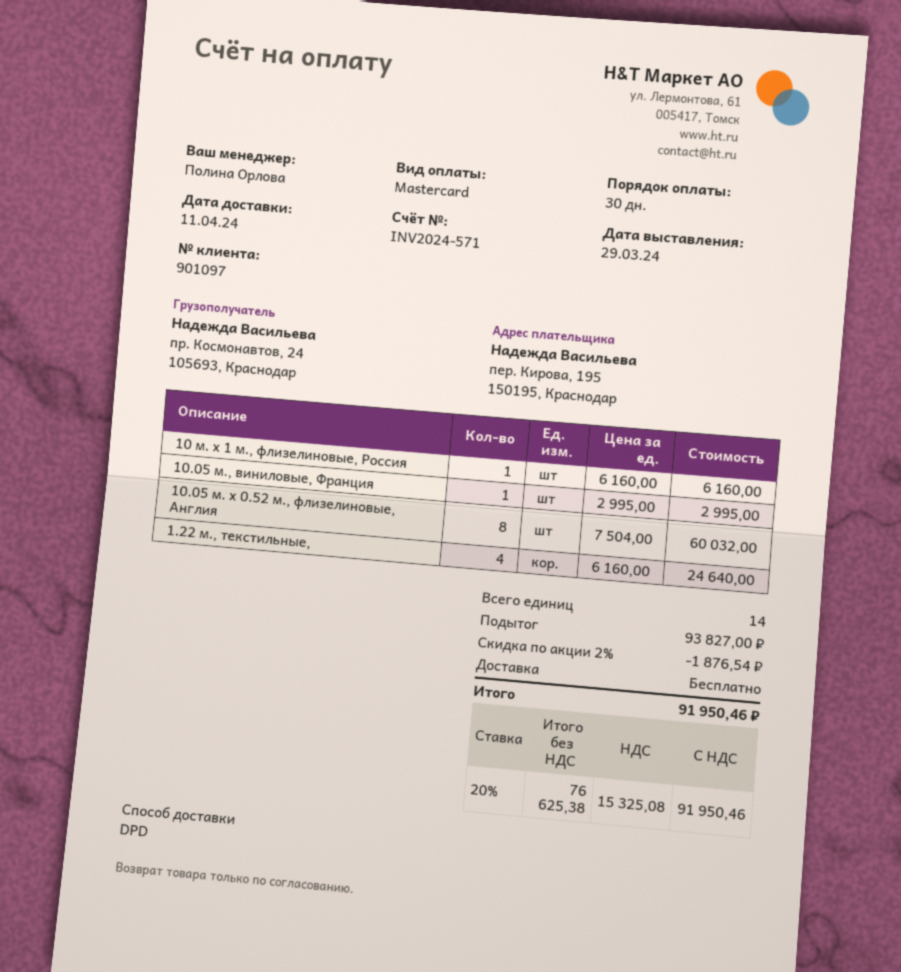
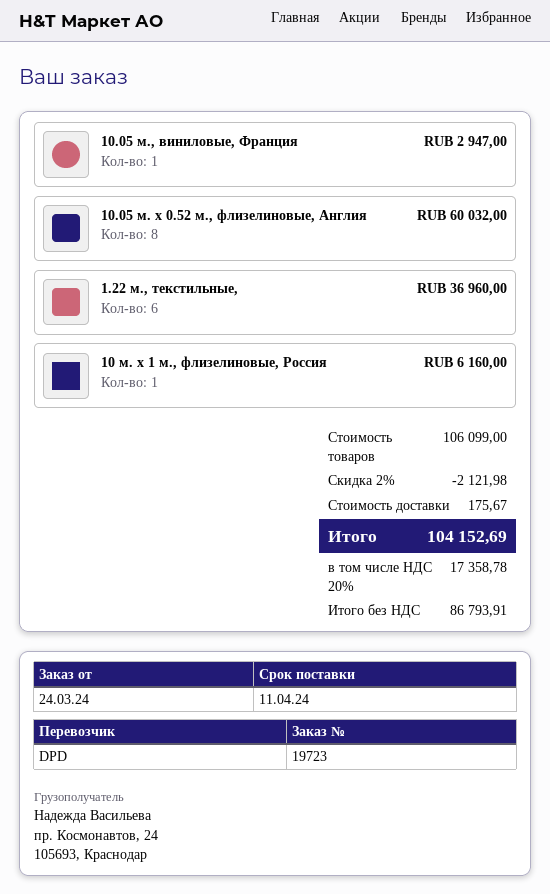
10.05 м., виниловые, Франция: 1 for 2995.00 -> 1 for 2947.00
1.22 м., текстильные,: 4 for 24640.00 -> 6 for 36960.00
subtotal: 93827.00 -> 106099.00
discount: 2% = 1876.54 -> 2% = 2121.98
shipping: 0.00 -> 175.67
net: 76625.38 -> 86793.91
tax: 20% = 15325.08 -> 20% = 17358.78
total: 91950.46 -> 104152.69

